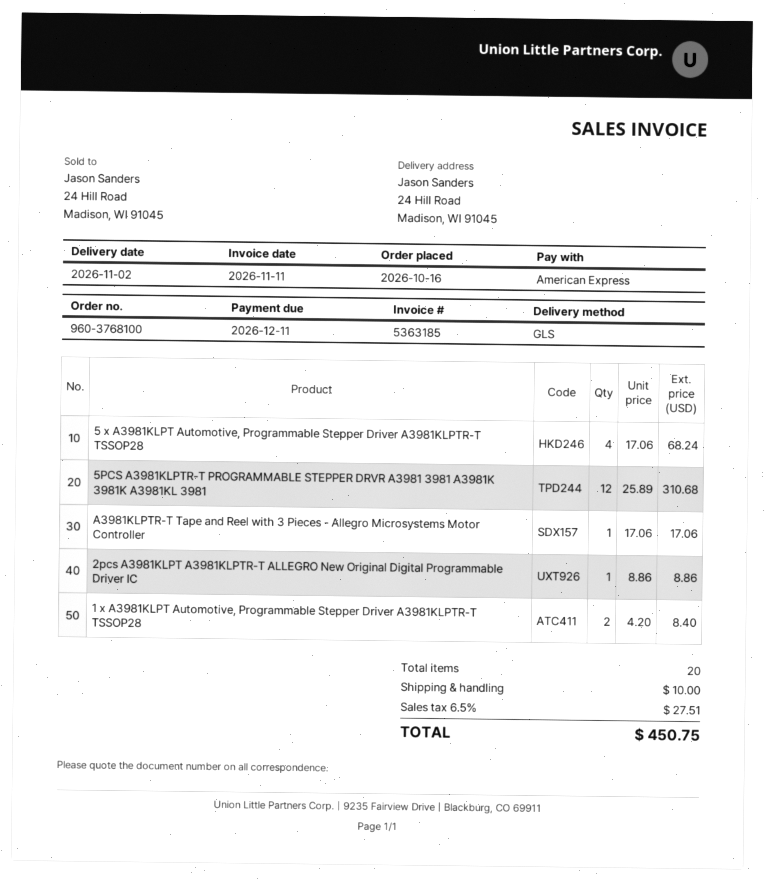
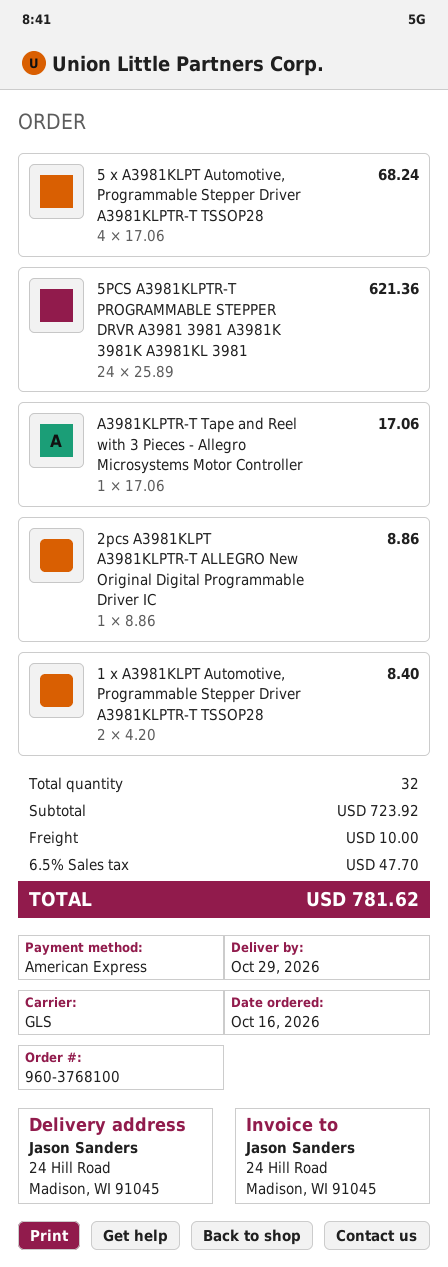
delivery date: 2026-11-02 -> 2026-10-29
5PCS A3981KLPTR-T PROGRAMMABLE STEPPER DRVR A3981 3981 A3981K 3981K A3981KL 3981: 12 x 25.89 = 310.68 -> 24 x 25.89 = 621.36
total quantity: 20 -> 32
tax: 6.5% = 27.51 -> 6.5% = 47.70
total: 450.75 -> 781.62

